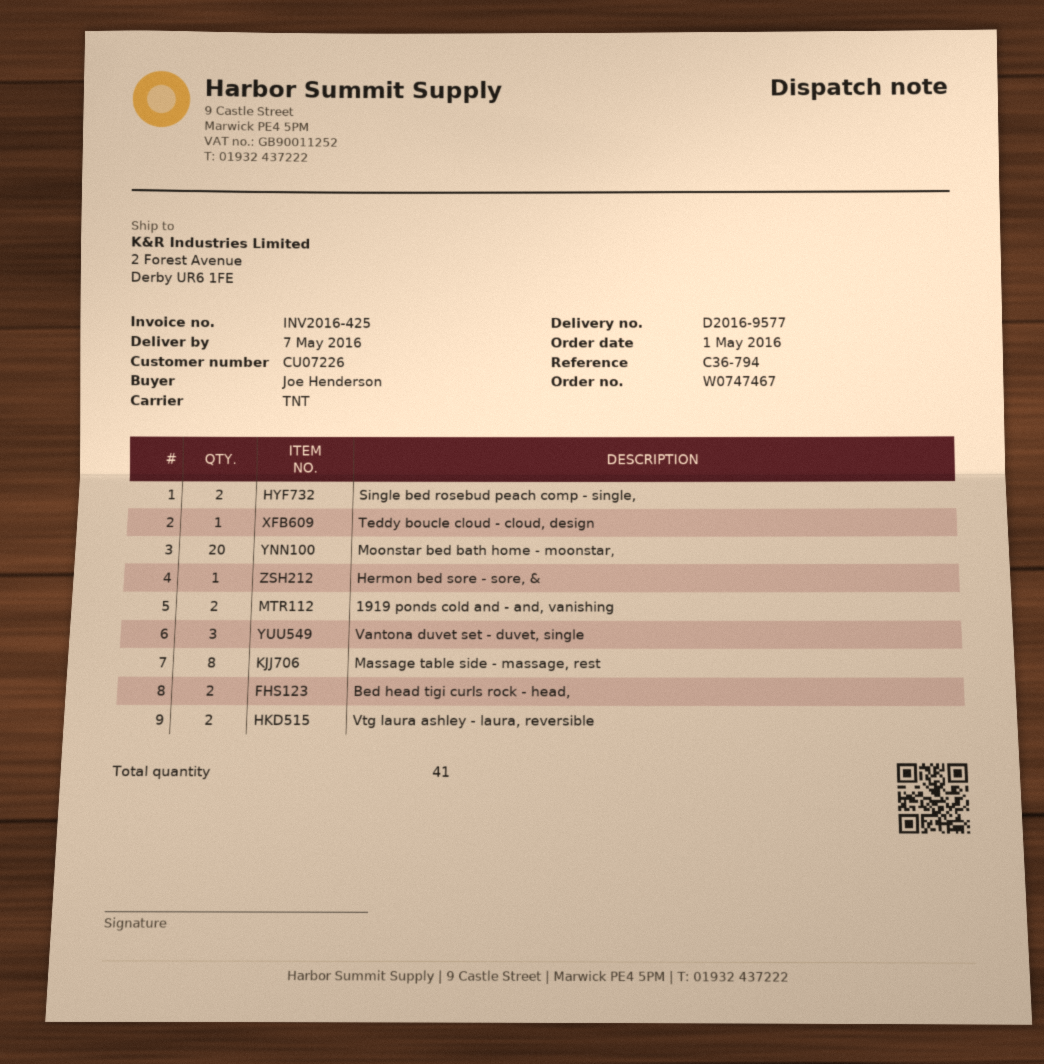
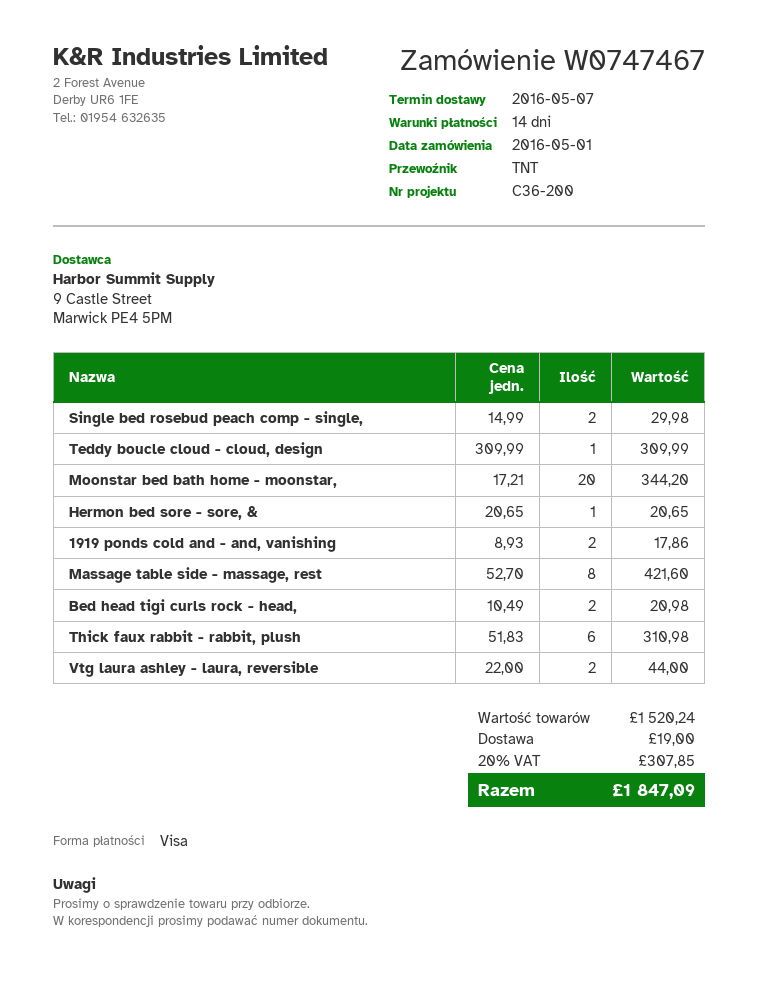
reference: C36-794 -> C36-200
Vantona duvet set - duvet, single: 3 -> none
Thick faux rabbit - rabbit, plush: none -> 6

